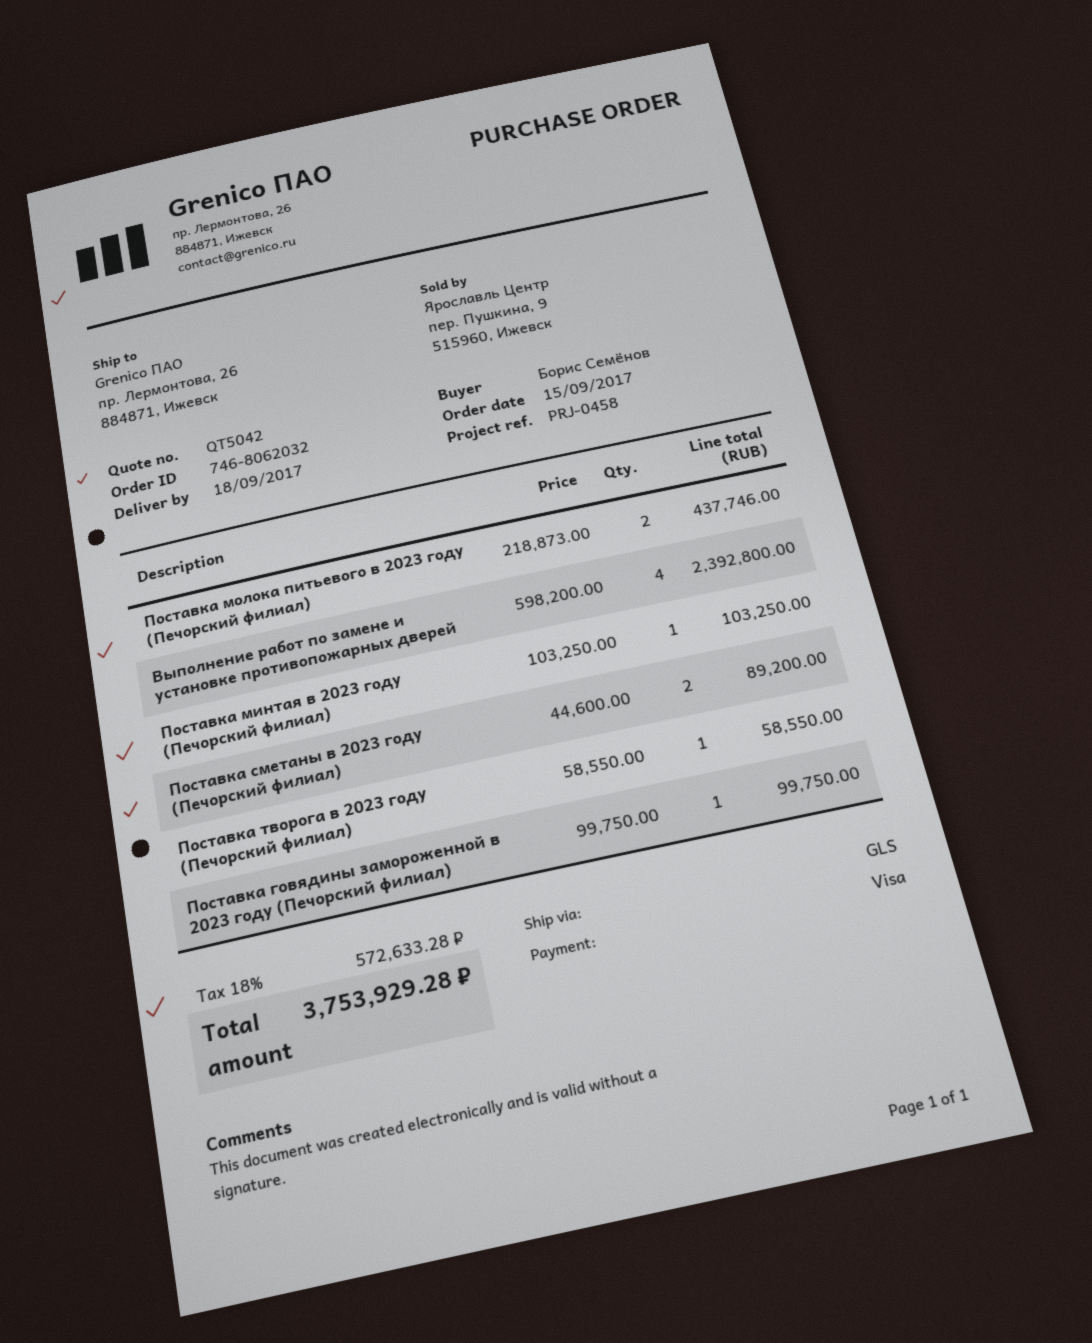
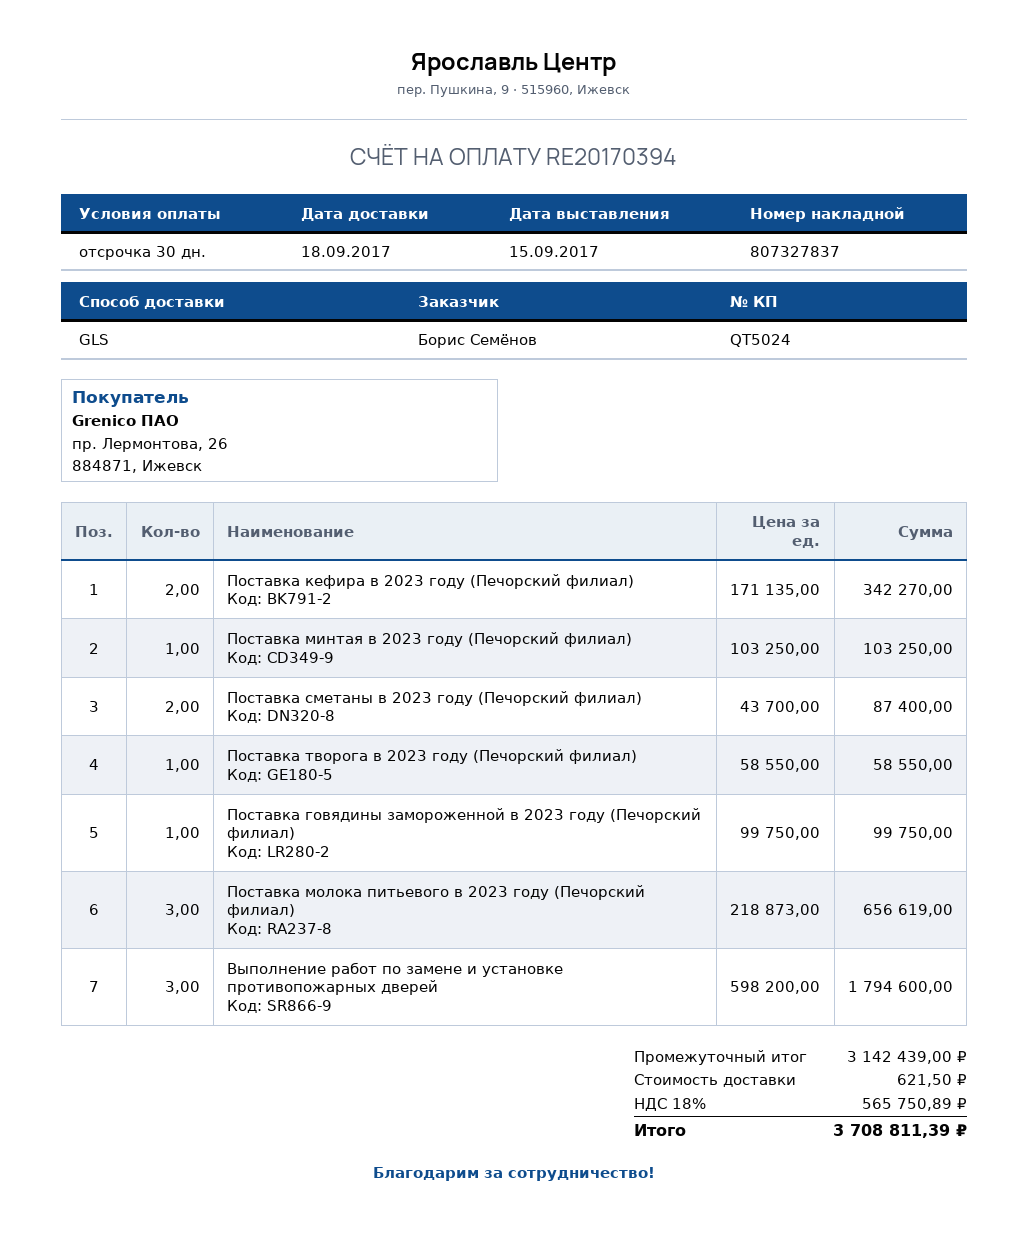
quote number: QT5042 -> QT5024
Поставка молока питьевого в 2023 году (Печорский филиал): 2 x 218873.00 = 437746.00 -> 3 x 218873.00 = 656619.00
Выполнение работ по замене и установке противопожарных дверей: 4 x 598200.00 = 2392800.00 -> 3 x 598200.00 = 1794600.00
Поставка сметаны в 2023 году (Печорский филиал): 2 x 44600.00 = 89200.00 -> 2 x 43700.00 = 87400.00
Поставка кефира в 2023 году (Печорский филиал): none -> 2 x 171135.00 = 342270.00
shipping: none -> 621.50
tax: 18% = 572633.28 -> 18% = 565750.89
total: 3753929.28 -> 3708811.39

